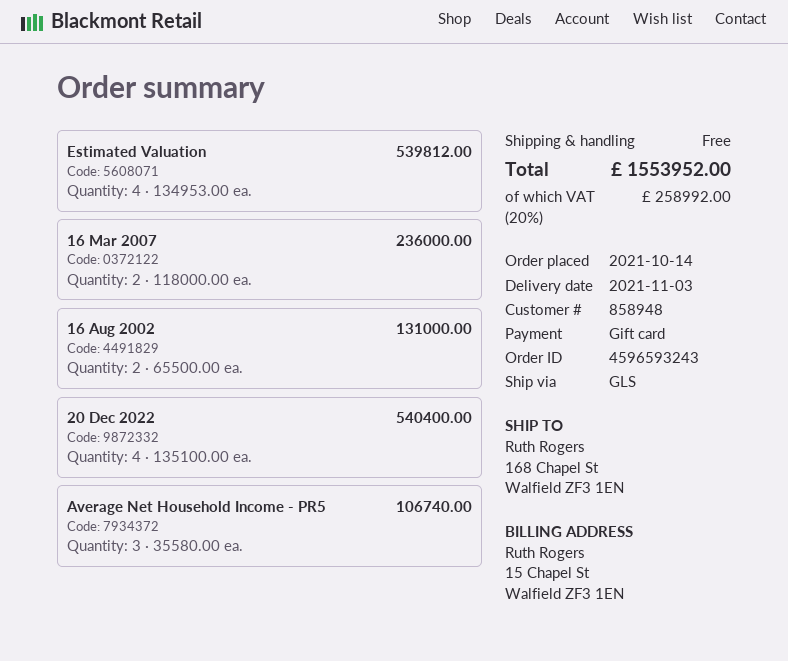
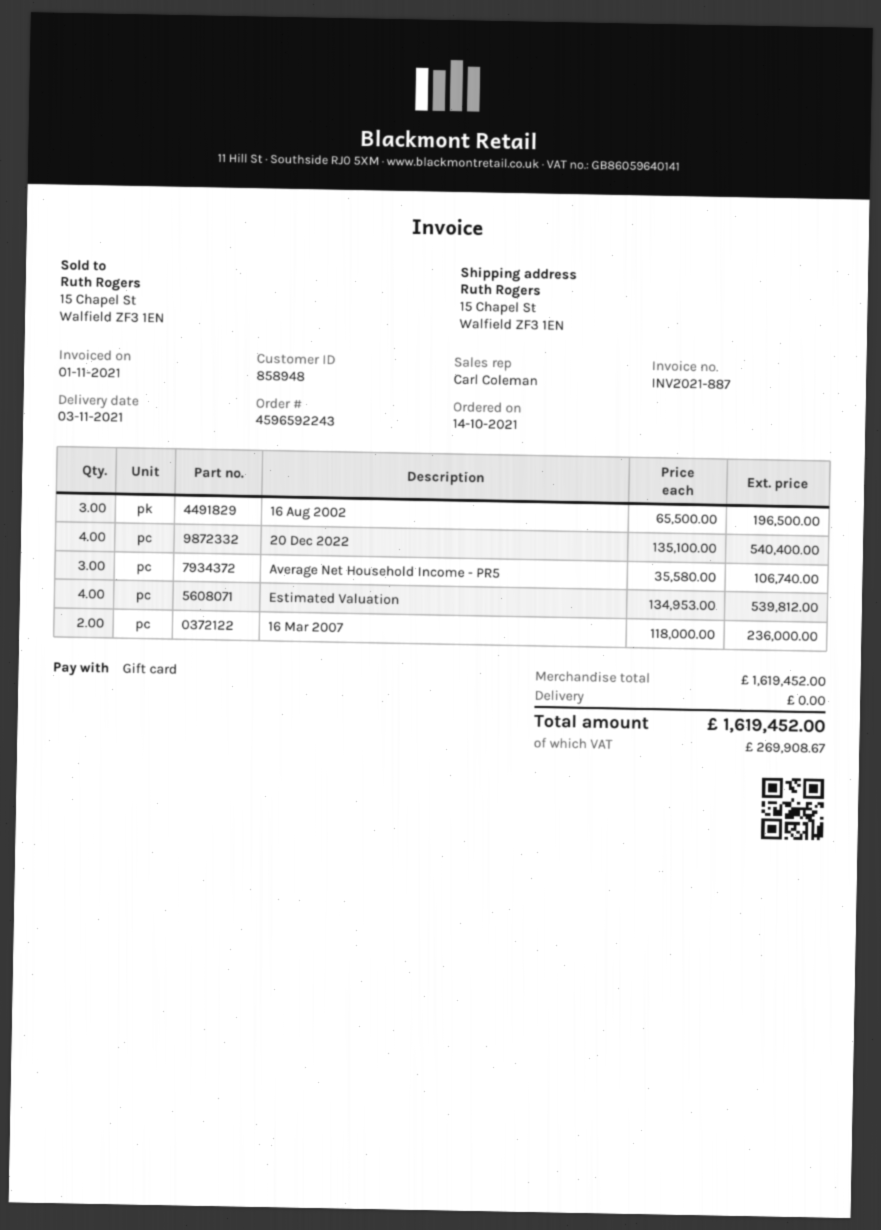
order number: 4596593243 -> 4596592243
ship to: 168 Chapel St, Walfield ZF3 1EN -> 15 Chapel St, Walfield ZF3 1EN
16 Aug 2002: 2 x 65500.00 = 131000.00 -> 3 x 65500.00 = 196500.00
tax: 258992.00 -> 269908.67
total: 1553952.00 -> 1619452.00

